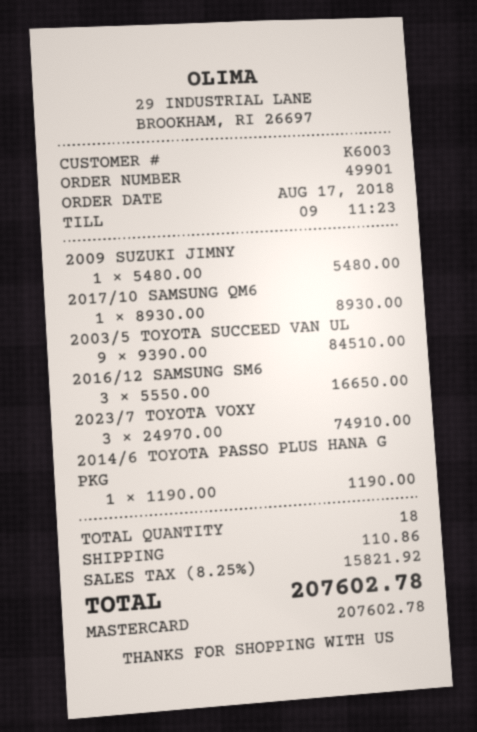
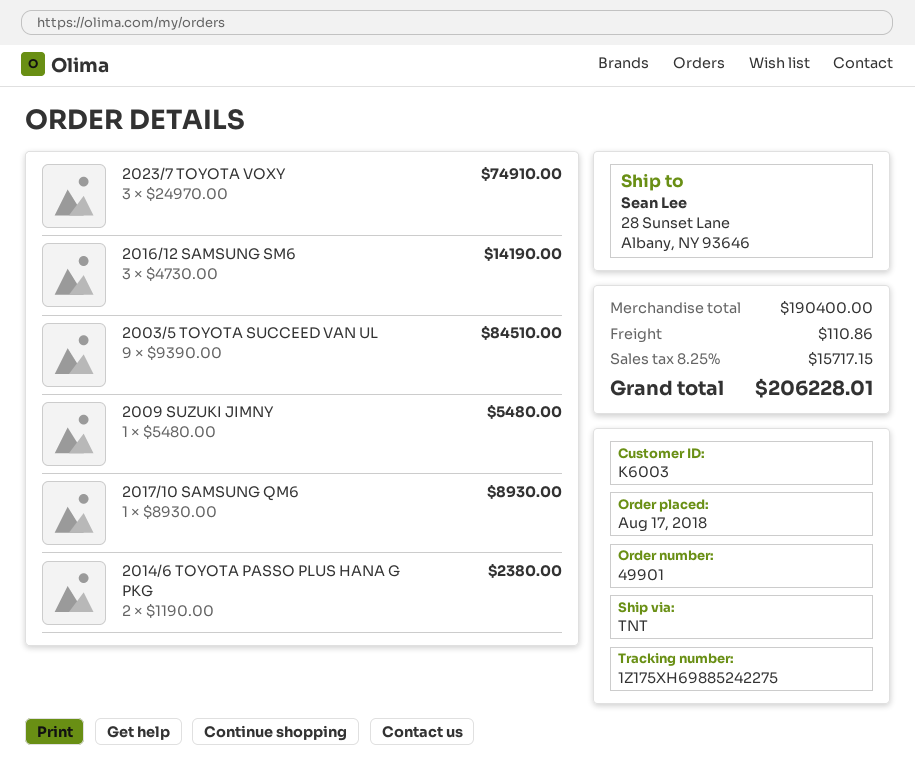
2016/12 SAMSUNG SM6: 3 x 5550.00 = 16650.00 -> 3 x 4730.00 = 14190.00
2014/6 TOYOTA PASSO PLUS HANA G PKG: 1 x 1190.00 = 1190.00 -> 2 x 1190.00 = 2380.00
tax: 8.25% = 15821.92 -> 8.25% = 15717.15
total: 207602.78 -> 206228.01

